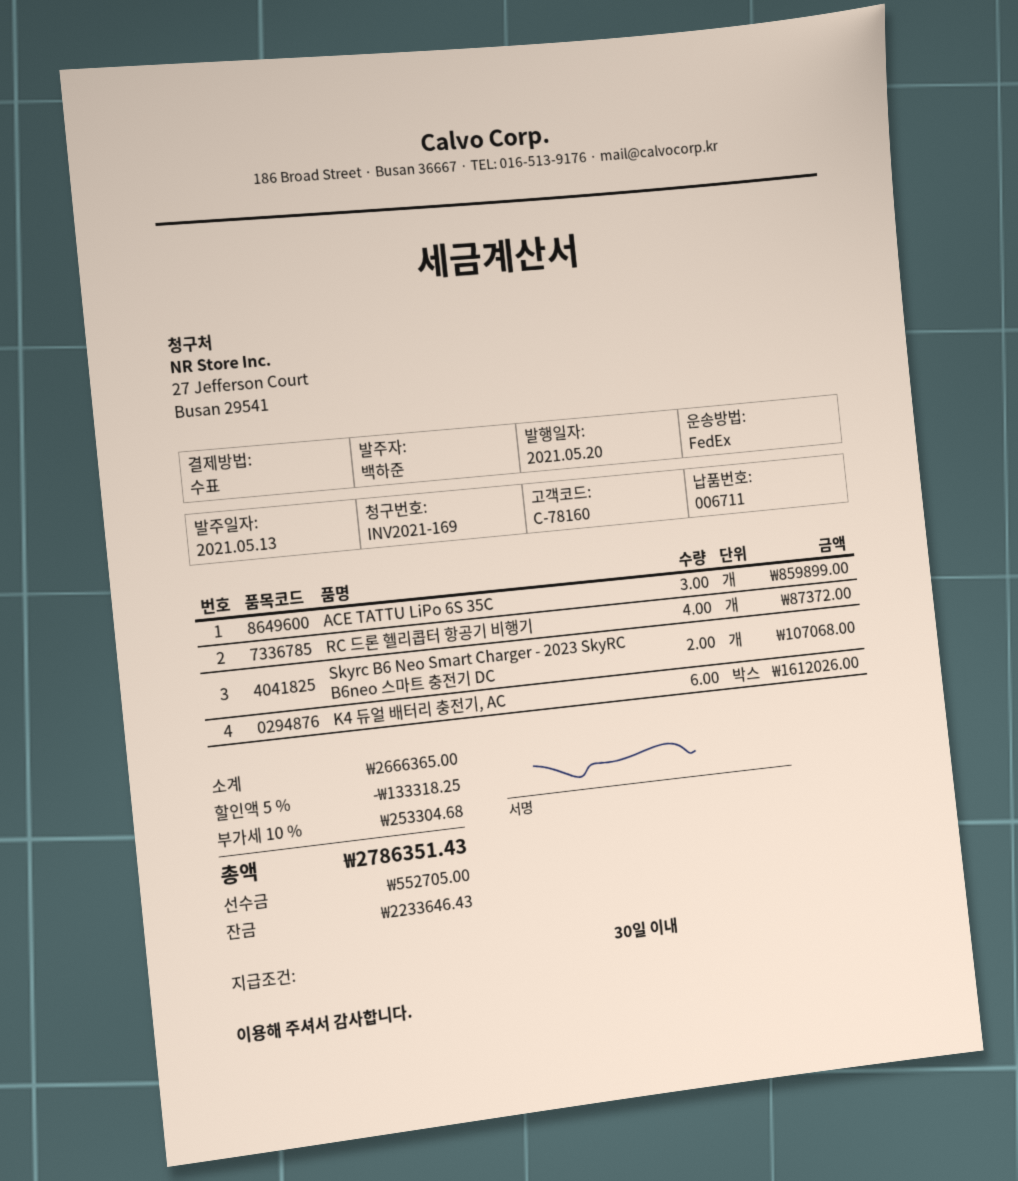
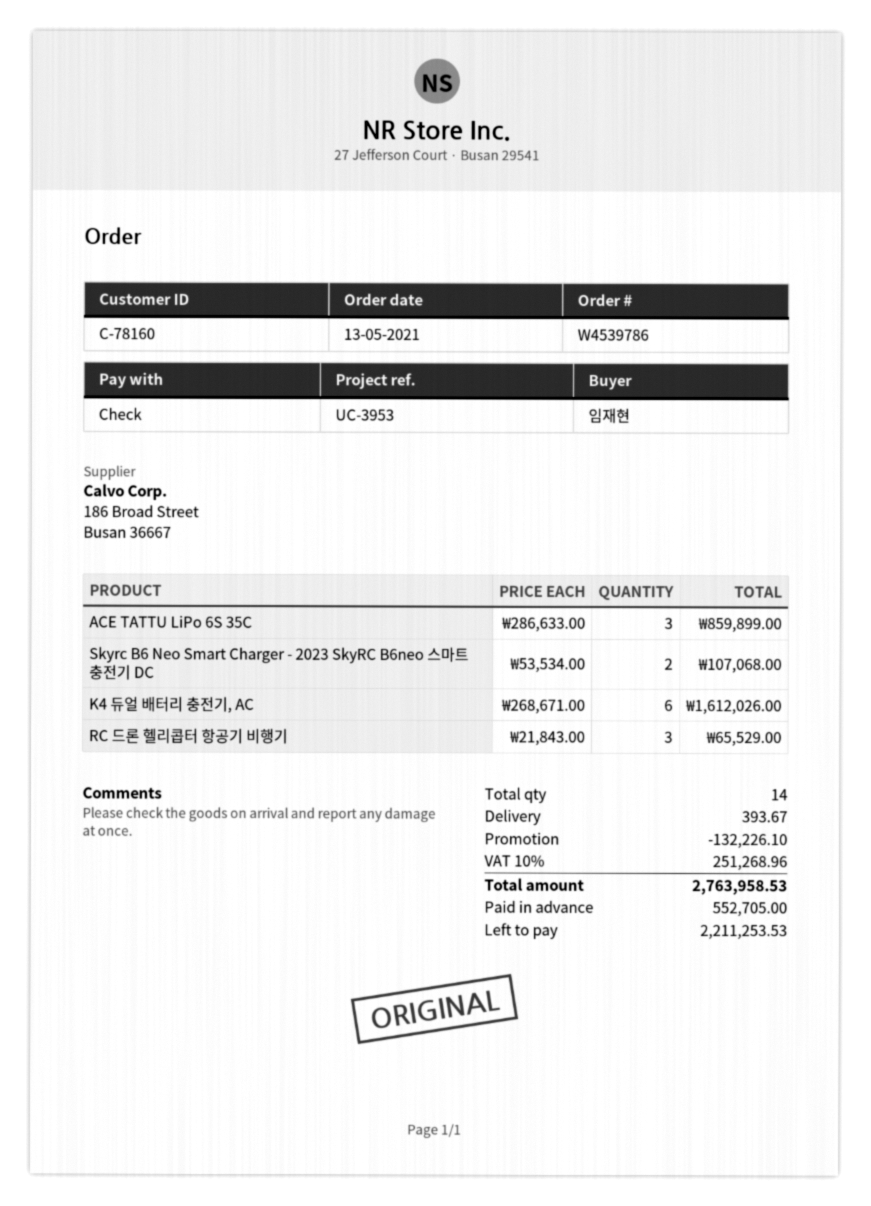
ordered by: 백하준 -> 임재현
RC 드론 헬리콥터 항공기 비행기: 4 for 87372.00 -> 3 for 65529.00
discount: 133318.25 -> 132226.10
shipping: none -> 393.67
tax: 10% = 253304.68 -> 10% = 251268.96
total: 2786351.43 -> 2763958.53
balance: 2233646.43 -> 2211253.53

